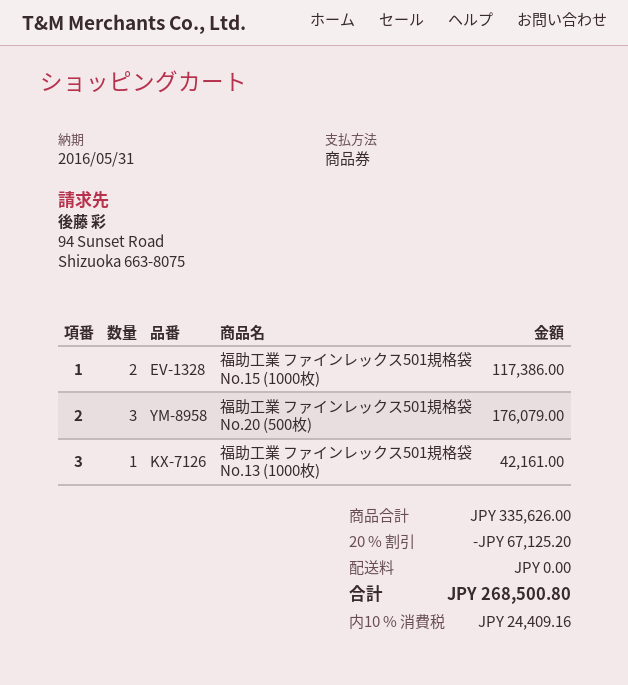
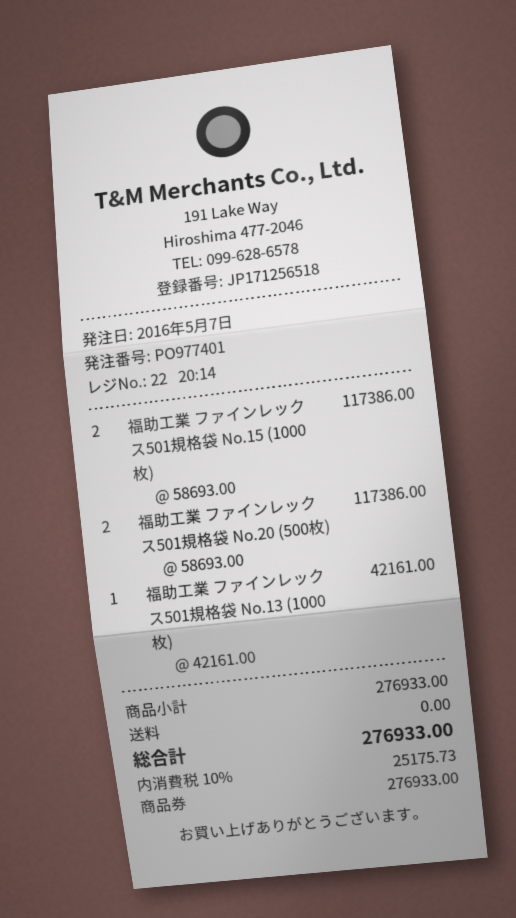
福助工業 ファインレックス501規格袋 No.20 (500枚): 3 for 176079.00 -> 2 for 117386.00
subtotal: 335626.00 -> 276933.00
discount: 20% = 67125.20 -> none
tax: 10% = 24409.16 -> 10% = 25175.73
total: 268500.80 -> 276933.00

